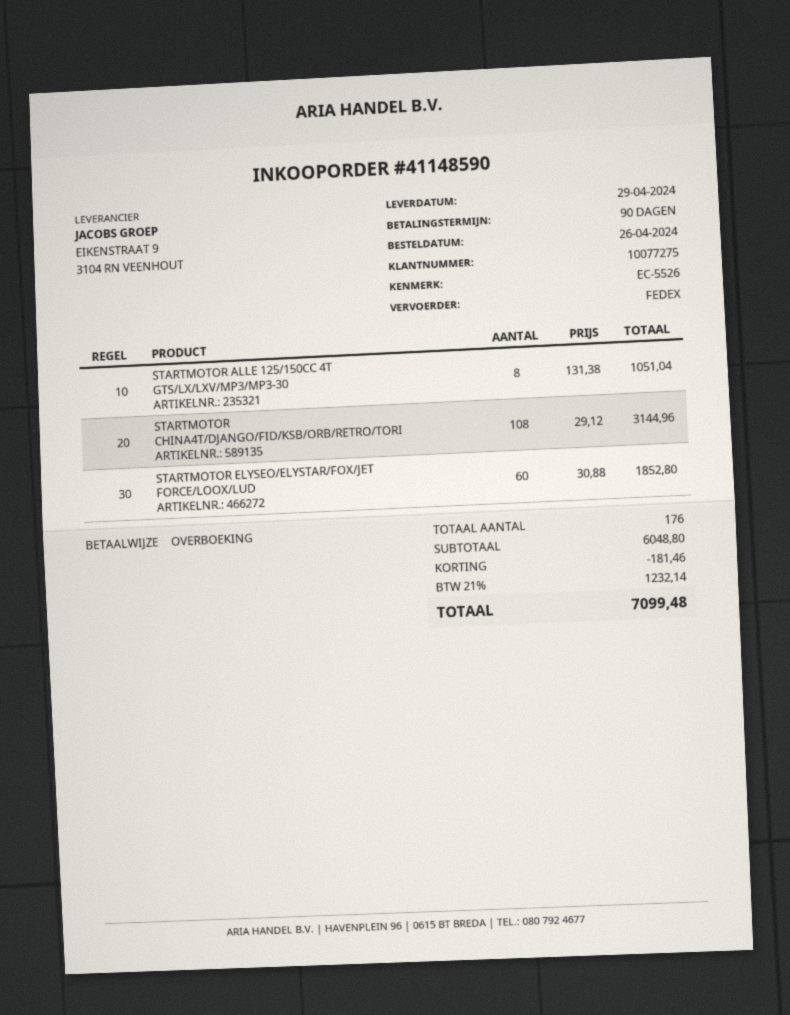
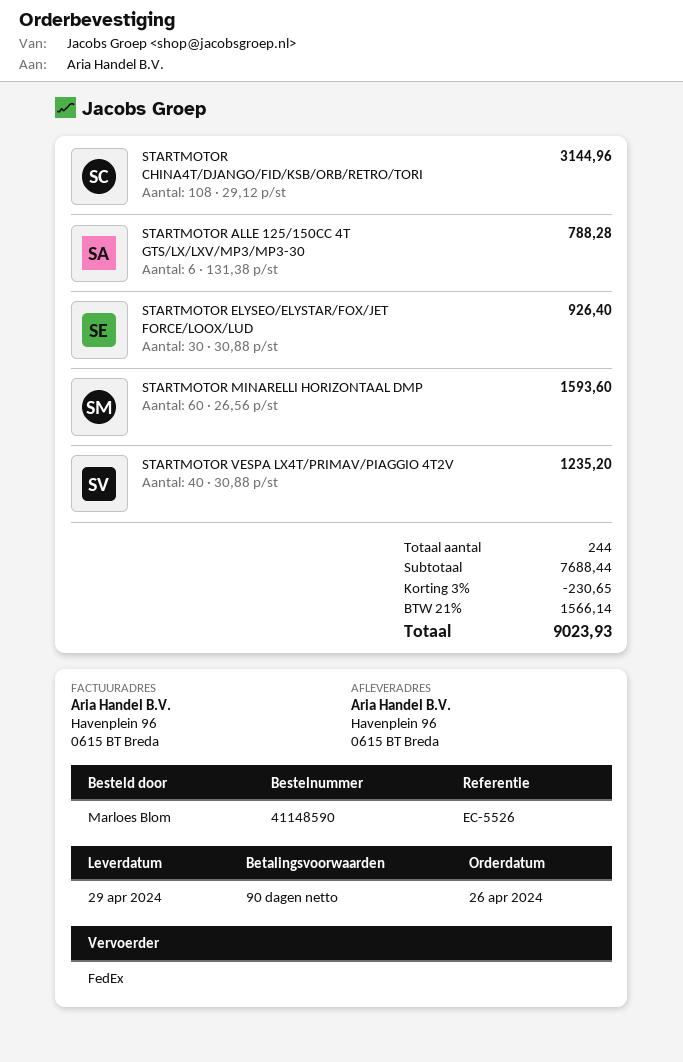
STARTMOTOR ALLE 125/150CC 4T GTS/LX/LXV/MP3/MP3-30: 8 x 131.38 = 1051.04 -> 6 x 131.38 = 788.28
STARTMOTOR ELYSEO/ELYSTAR/FOX/JET FORCE/LOOX/LUD: 60 x 30.88 = 1852.80 -> 30 x 30.88 = 926.40
STARTMOTOR MINARELLI HORIZONTAAL DMP: none -> 60 x 26.56 = 1593.60
STARTMOTOR VESPA LX4T/PRIMAV/PIAGGIO 4T2V: none -> 40 x 30.88 = 1235.20
total quantity: 176 -> 244
subtotal: 6048.80 -> 7688.44
discount: 181.46 -> 230.65
tax: 21% = 1232.14 -> 21% = 1566.14
total: 7099.48 -> 9023.93

